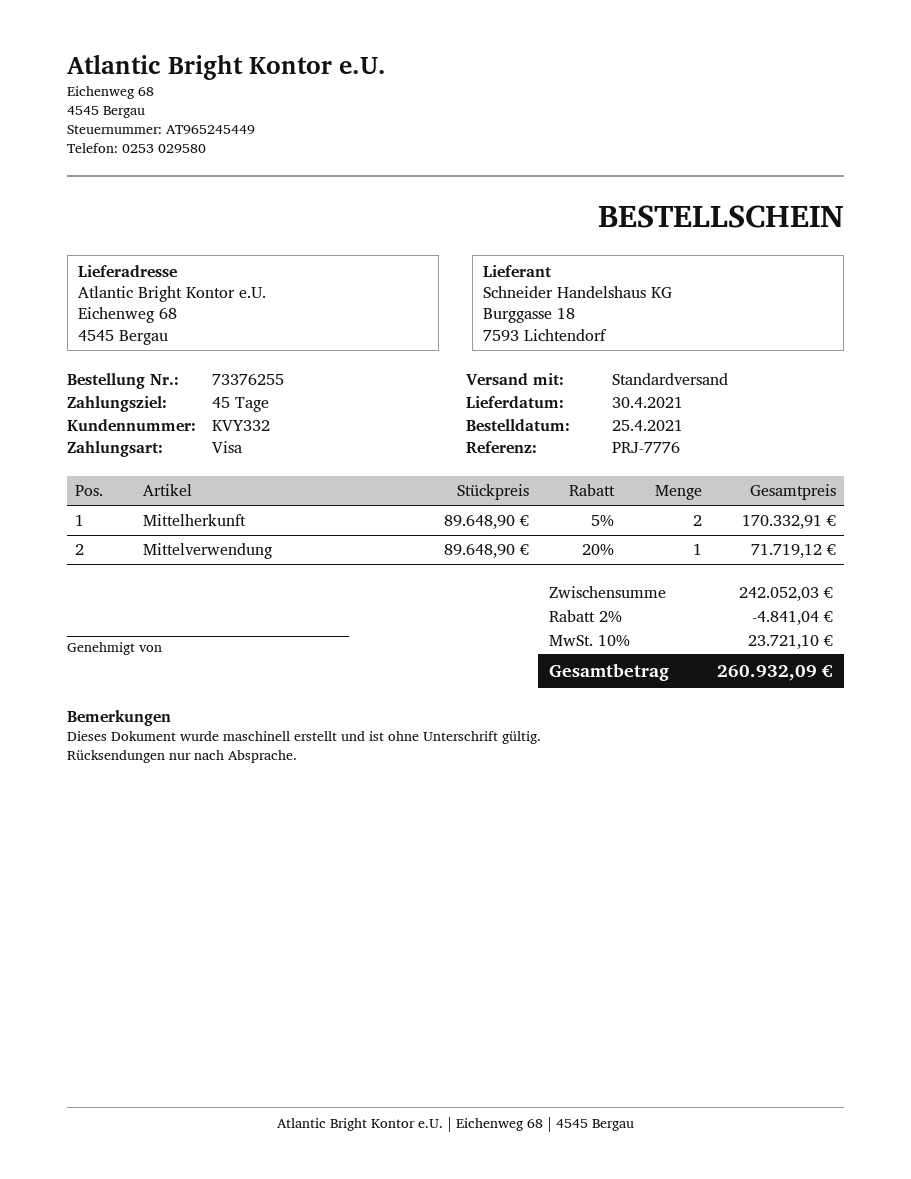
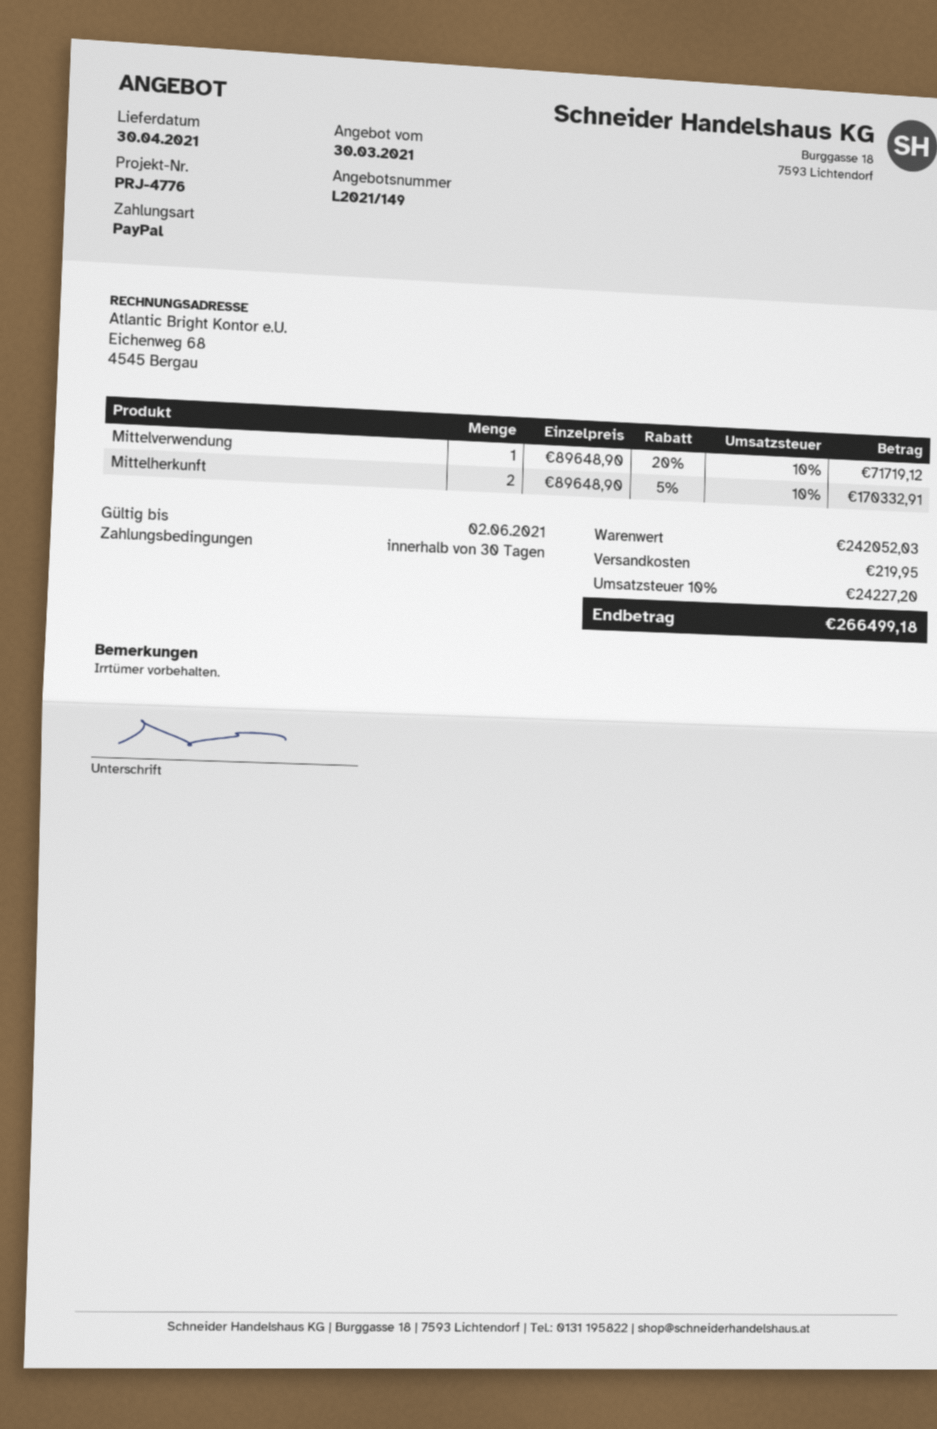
payment terms: 45 days -> 30 days
reference: PRJ-7776 -> PRJ-4776
payment method: Visa -> PayPal
discount: 2% = 4841.04 -> none
shipping: none -> 219.95
tax: 10% = 23721.10 -> 10% = 24227.20
total: 260932.09 -> 266499.18

